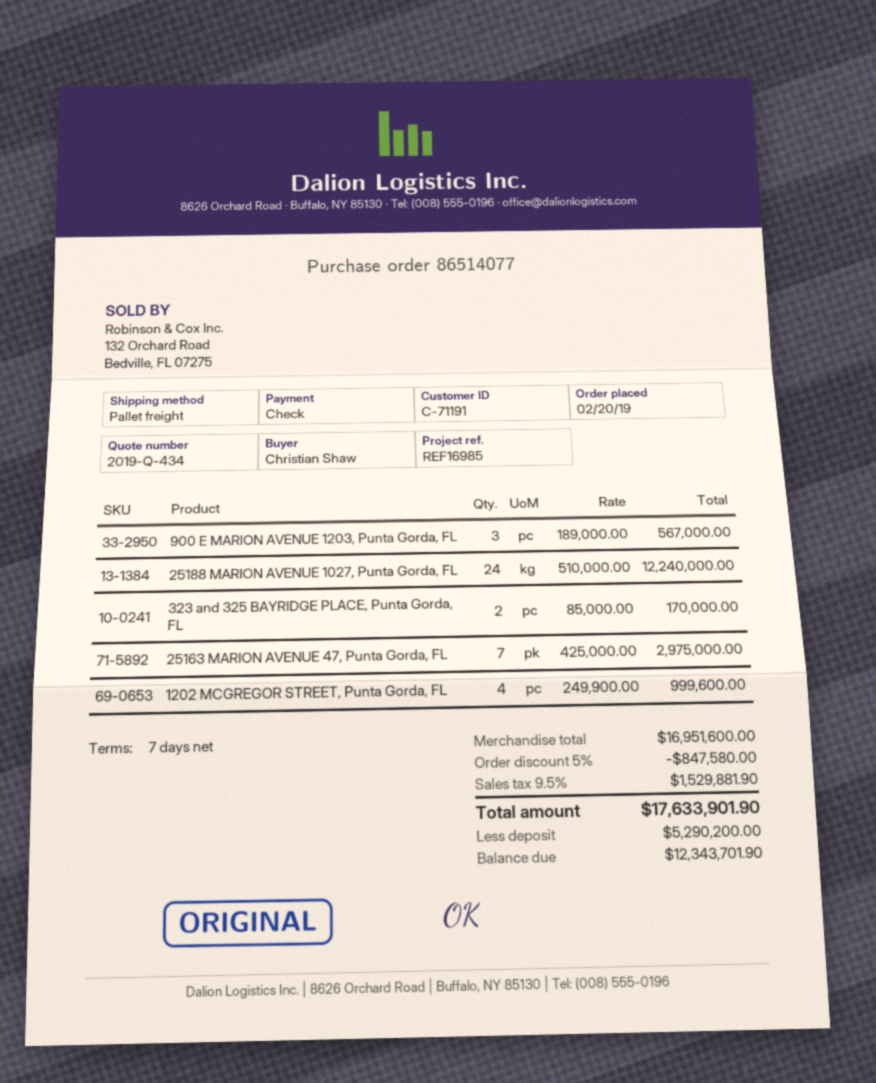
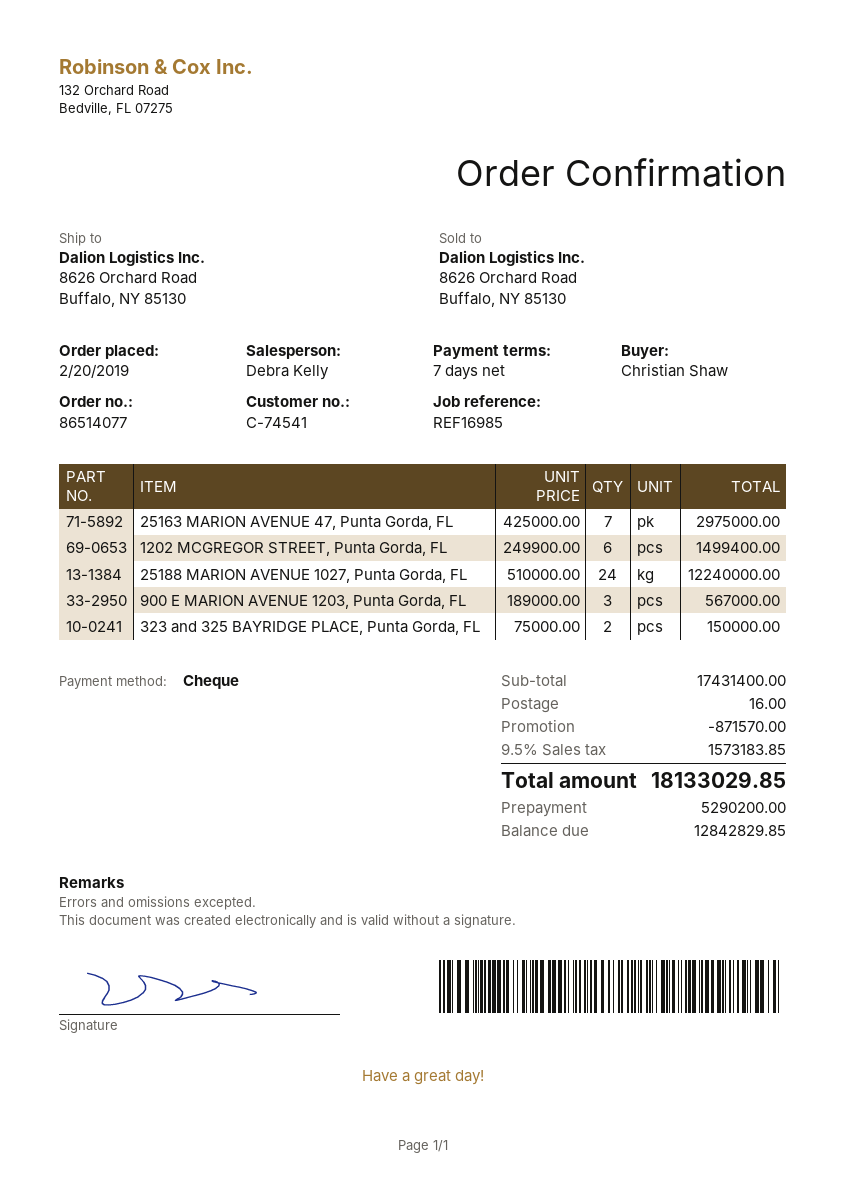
customer number: C-71191 -> C-74541
323 and 325 BAYRIDGE PLACE, Punta Gorda, FL: 2 x 85000.00 = 170000.00 -> 2 x 75000.00 = 150000.00
1202 MCGREGOR STREET, Punta Gorda, FL: 4 x 249900.00 = 999600.00 -> 6 x 249900.00 = 1499400.00
subtotal: 16951600.00 -> 17431400.00
discount: 847580.00 -> 871570.00
shipping: none -> 16.00
tax: 9.5% = 1529881.90 -> 9.5% = 1573183.85
total: 17633901.90 -> 18133029.85
balance: 12343701.90 -> 12842829.85

